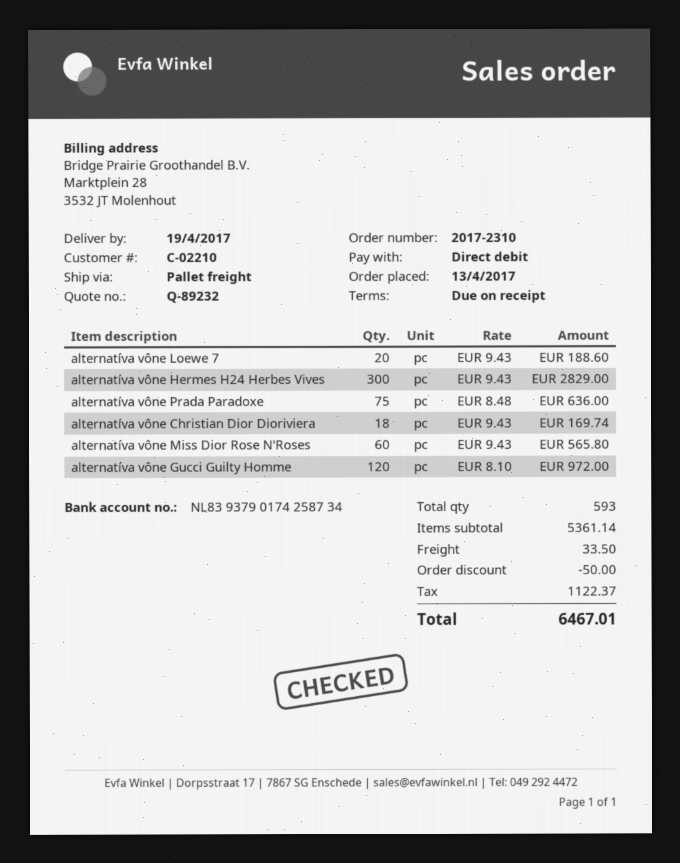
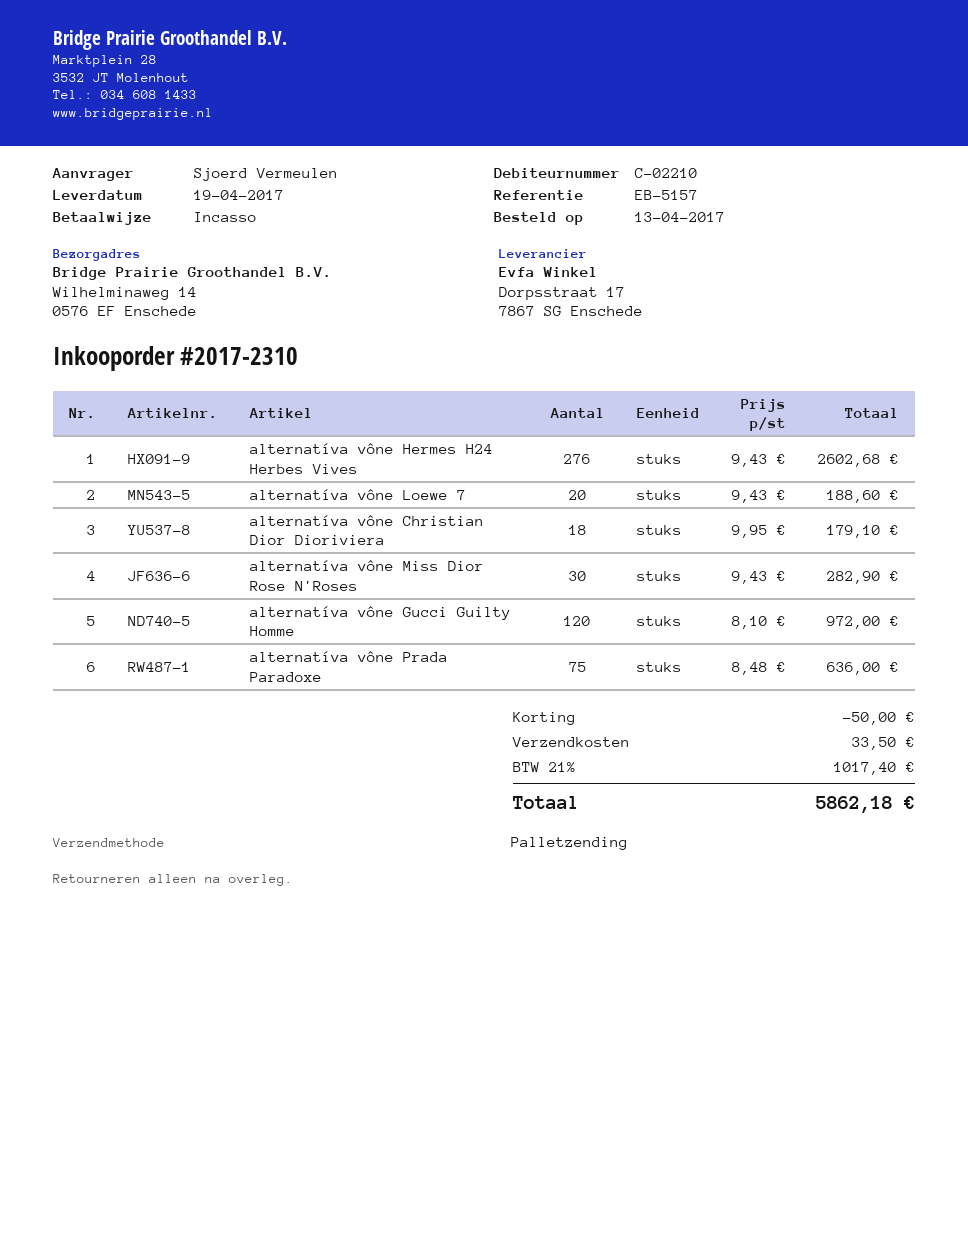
alternatíva vône Hermes H24 Herbes Vives: 300 x 9.43 = 2829.00 -> 276 x 9.43 = 2602.68
alternatíva vône Christian Dior Dioriviera: 18 x 9.43 = 169.74 -> 18 x 9.95 = 179.10
alternatíva vône Miss Dior Rose N'Roses: 60 x 9.43 = 565.80 -> 30 x 9.43 = 282.90
tax: 1122.37 -> 1017.40
total: 6467.01 -> 5862.18

